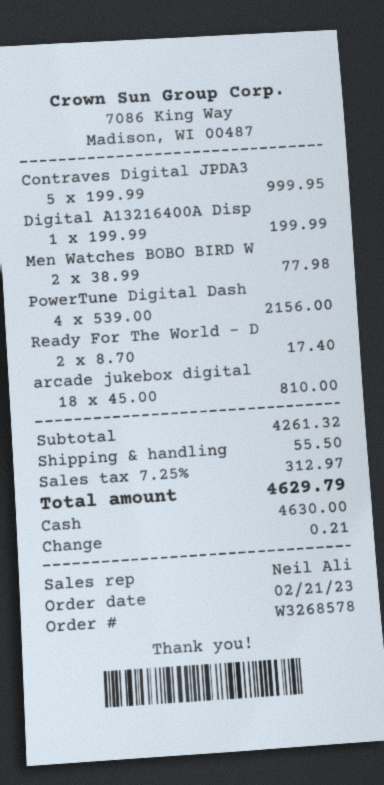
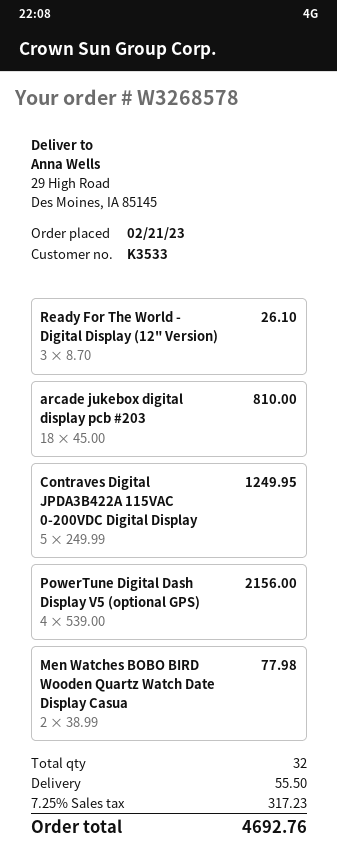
Contraves Digital JPDA3: 5 x 199.99 = 999.95 -> 5 x 249.99 = 1249.95
Digital A13216400A Disp: 1 x 199.99 = 199.99 -> none
Ready For The World - D: 2 x 8.70 = 17.40 -> 3 x 8.70 = 26.10
tax: 7.25% = 312.97 -> 7.25% = 317.23
total: 4629.79 -> 4692.76

